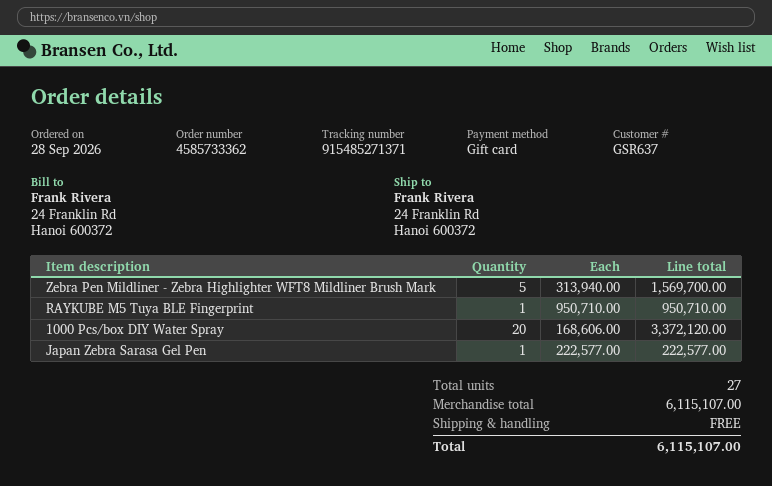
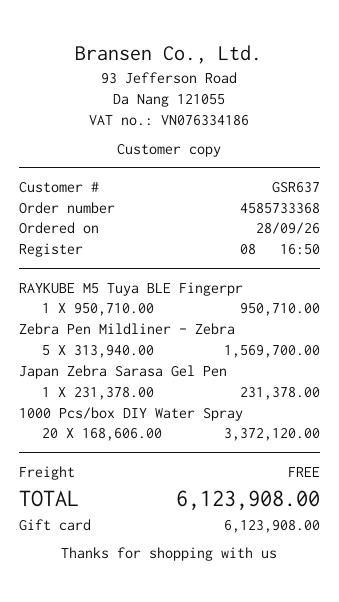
order number: 4585733362 -> 4585733368
Japan Zebra Sarasa Gel Pen: 1 x 222577.00 = 222577.00 -> 1 x 231378.00 = 231378.00
total: 6115107.00 -> 6123908.00

